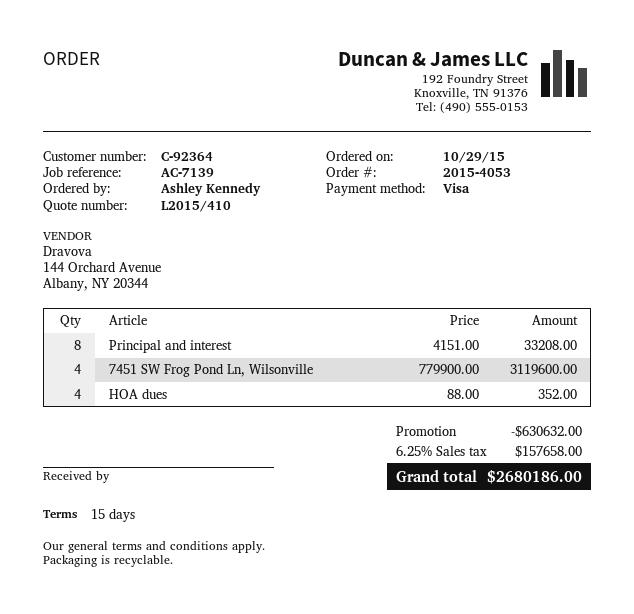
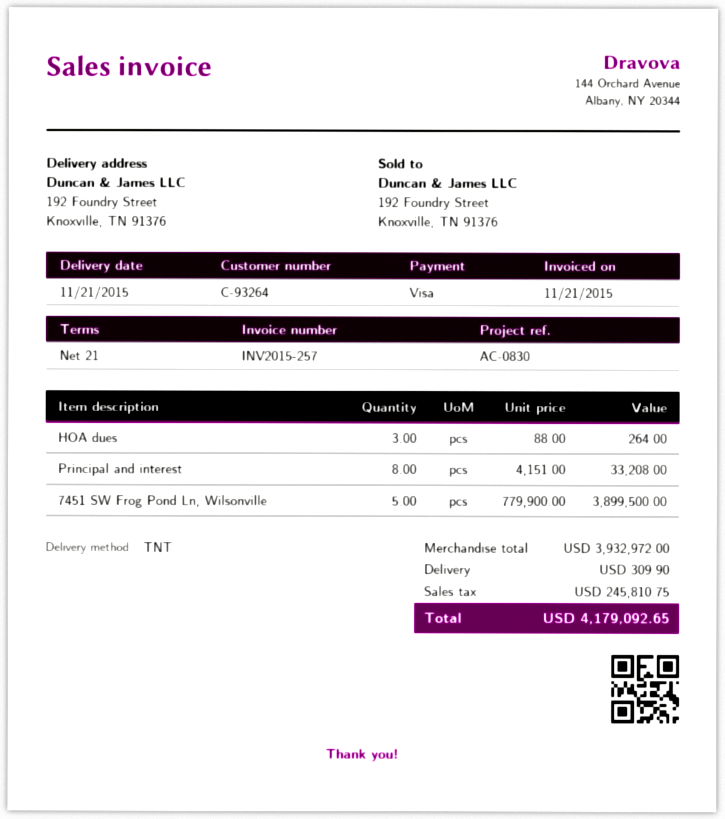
payment terms: 15 days -> 21 days
customer number: C-92364 -> C-93264
reference: AC-7139 -> AC-0830
7451 SW Frog Pond Ln, Wilsonville: 4 x 779900.00 = 3119600.00 -> 5 x 779900.00 = 3899500.00
HOA dues: 4 x 88.00 = 352.00 -> 3 x 88.00 = 264.00
discount: 630632.00 -> none
shipping: none -> 309.90
tax: 157658.00 -> 245810.75
total: 2680186.00 -> 4179092.65

